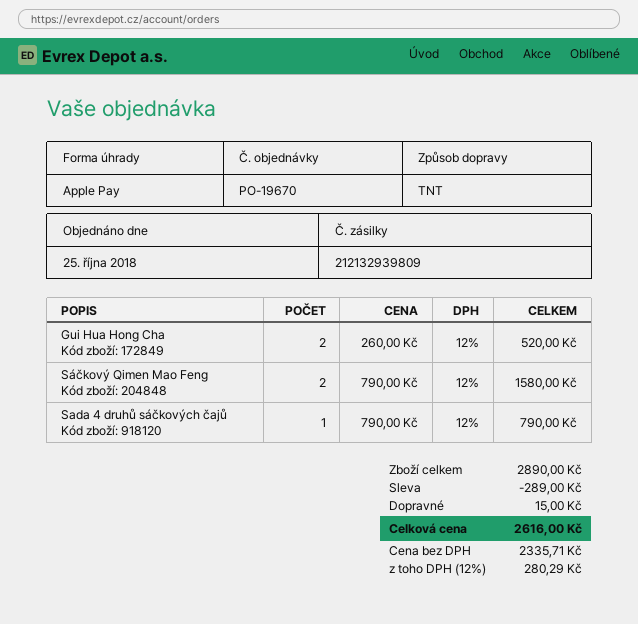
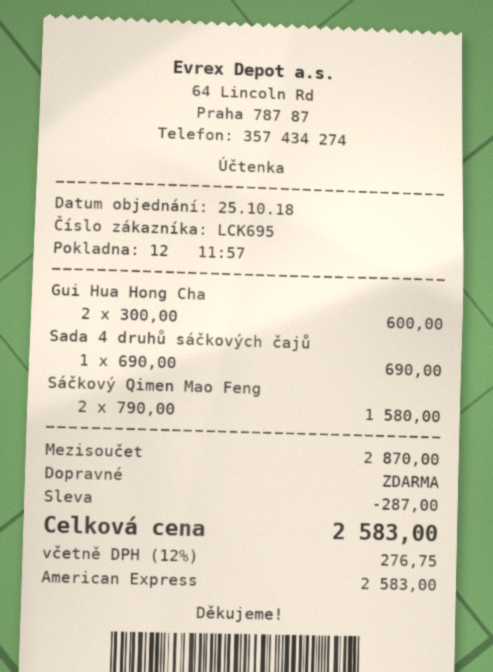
payment method: Apple Pay -> American Express
Gui Hua Hong Cha: 2 x 260.00 = 520.00 -> 2 x 300.00 = 600.00
Sada 4 druhů sáčkových čajů: 1 x 790.00 = 790.00 -> 1 x 690.00 = 690.00
subtotal: 2890.00 -> 2870.00
discount: 289.00 -> 287.00
shipping: 15.00 -> 0.00
tax: 12% = 280.29 -> 12% = 276.75
total: 2616.00 -> 2583.00

